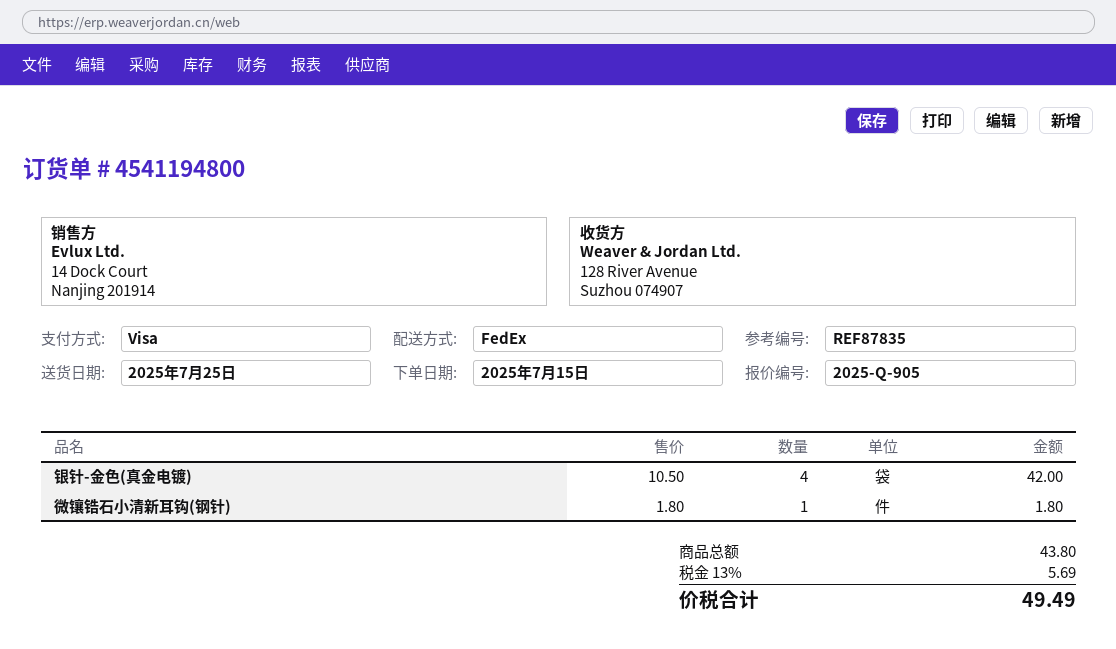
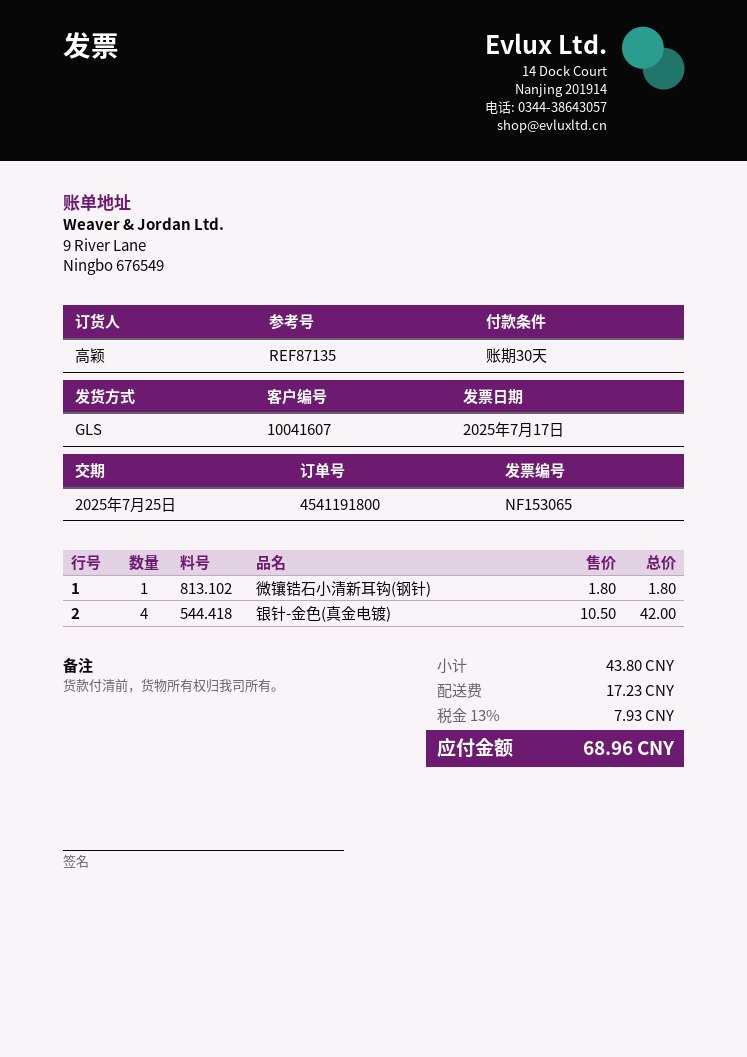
order number: 4541194800 -> 4541191800
reference: REF87835 -> REF87135
shipping method: FedEx -> GLS
shipping: none -> 17.23
tax: 13% = 5.69 -> 13% = 7.93
total: 49.49 -> 68.96

